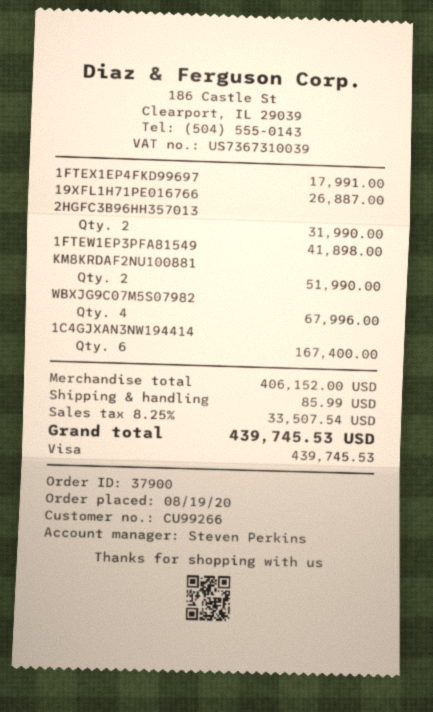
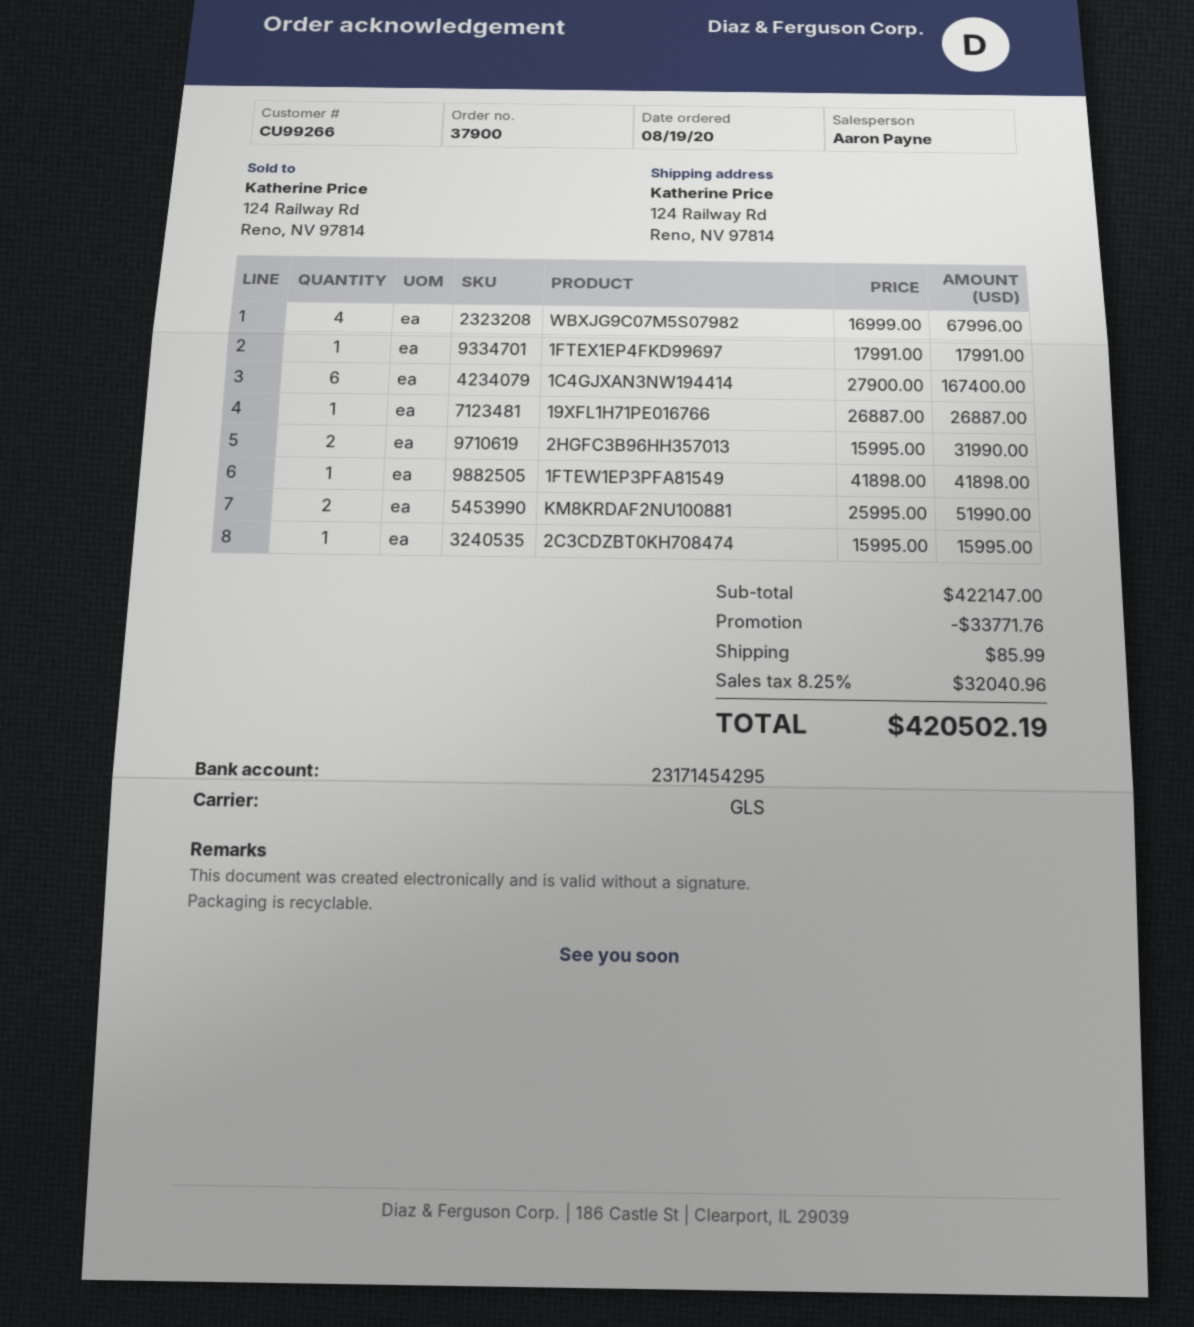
sales rep: Steven Perkins -> Aaron Payne
2C3CDZBT0KH708474: none -> 1 for 15995.00
subtotal: 406152.00 -> 422147.00
discount: none -> 33771.76
tax: 8.25% = 33507.54 -> 8.25% = 32040.96
total: 439745.53 -> 420502.19

